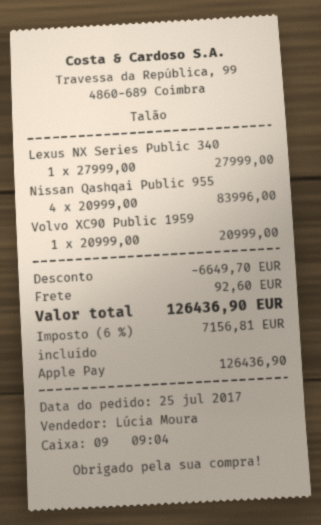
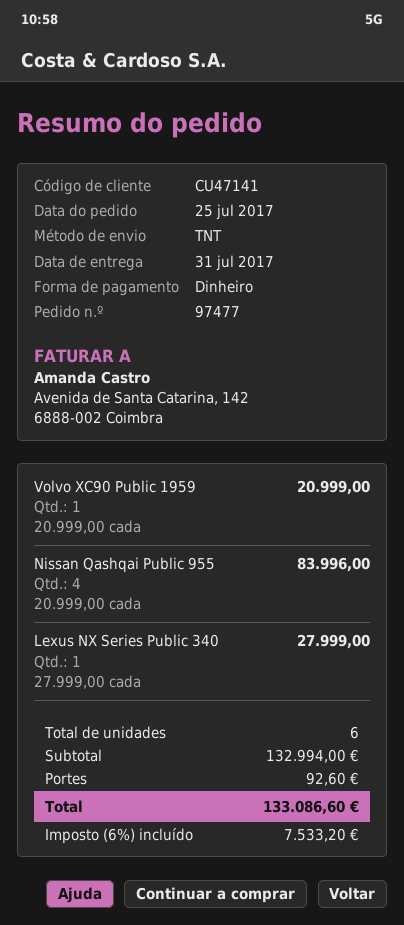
payment method: Apple Pay -> cash
discount: 6649.70 -> none
tax: 6% = 7156.81 -> 6% = 7533.20
total: 126436.90 -> 133086.60

